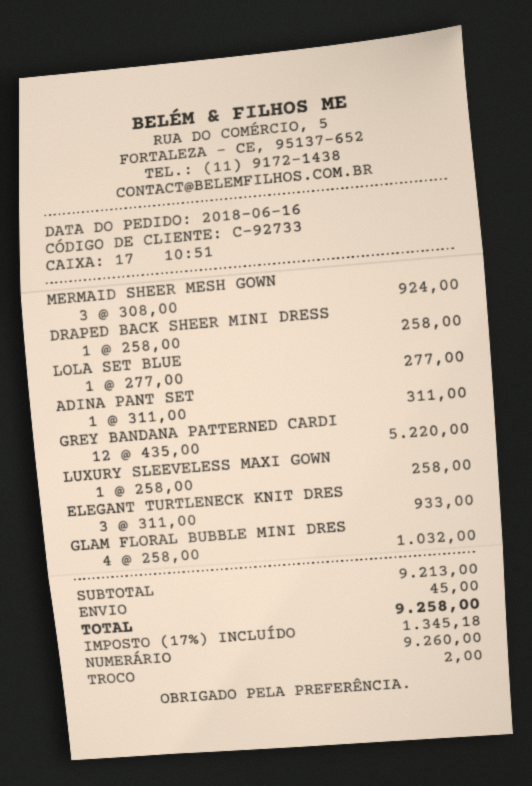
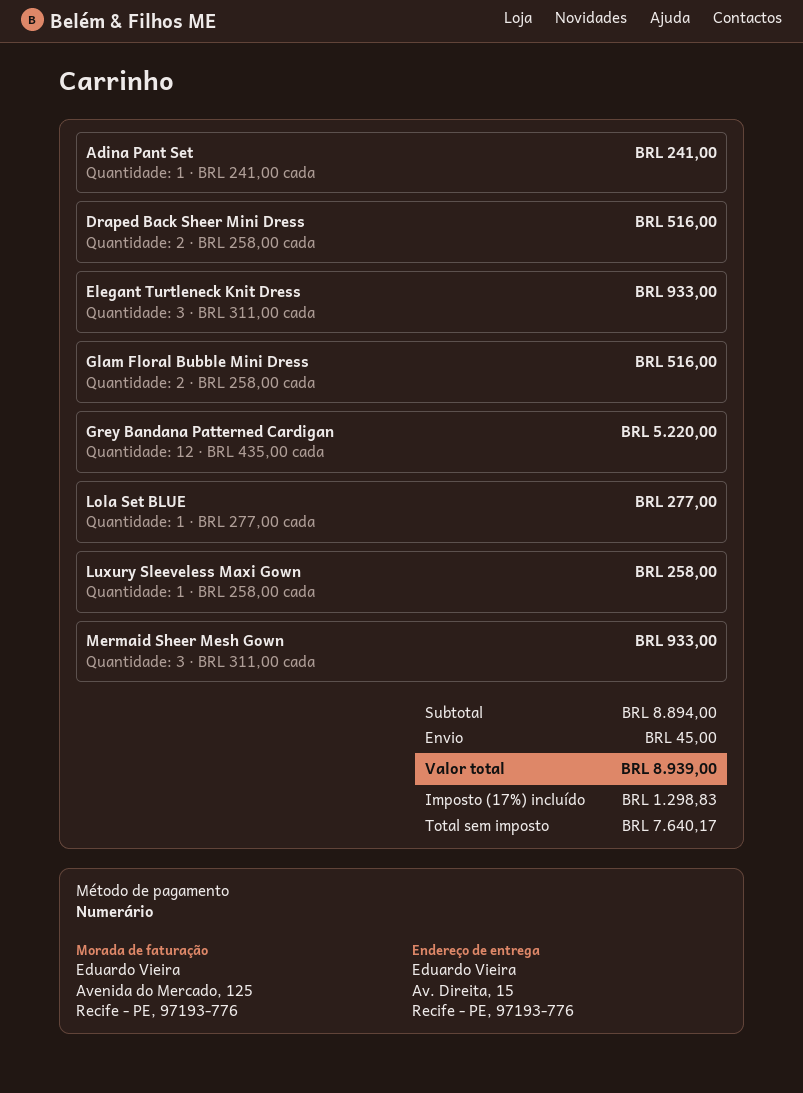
MERMAID SHEER MESH GOWN: 3 x 308.00 = 924.00 -> 3 x 311.00 = 933.00
DRAPED BACK SHEER MINI DRESS: 1 x 258.00 = 258.00 -> 2 x 258.00 = 516.00
ADINA PANT SET: 1 x 311.00 = 311.00 -> 1 x 241.00 = 241.00
GLAM FLORAL BUBBLE MINI DRES: 4 x 258.00 = 1032.00 -> 2 x 258.00 = 516.00
subtotal: 9213.00 -> 8894.00
tax: 17% = 1345.18 -> 17% = 1298.83
total: 9258.00 -> 8939.00

